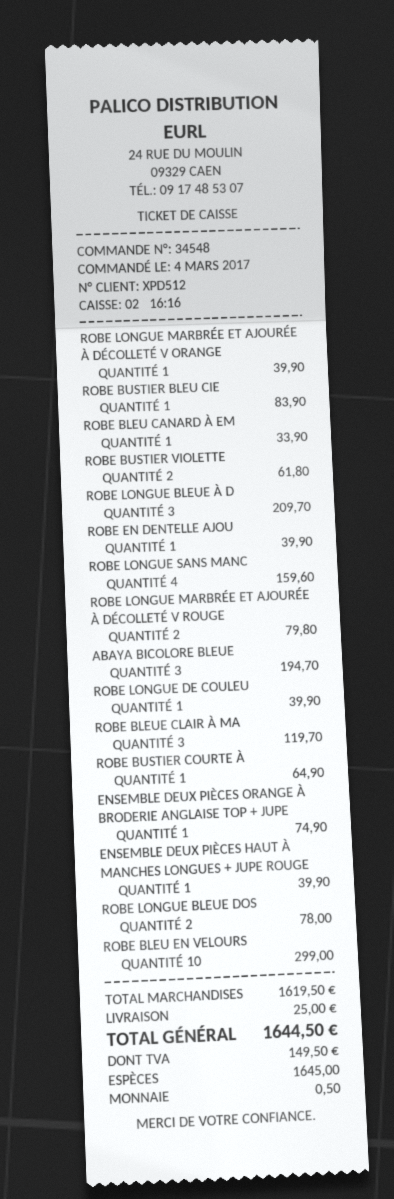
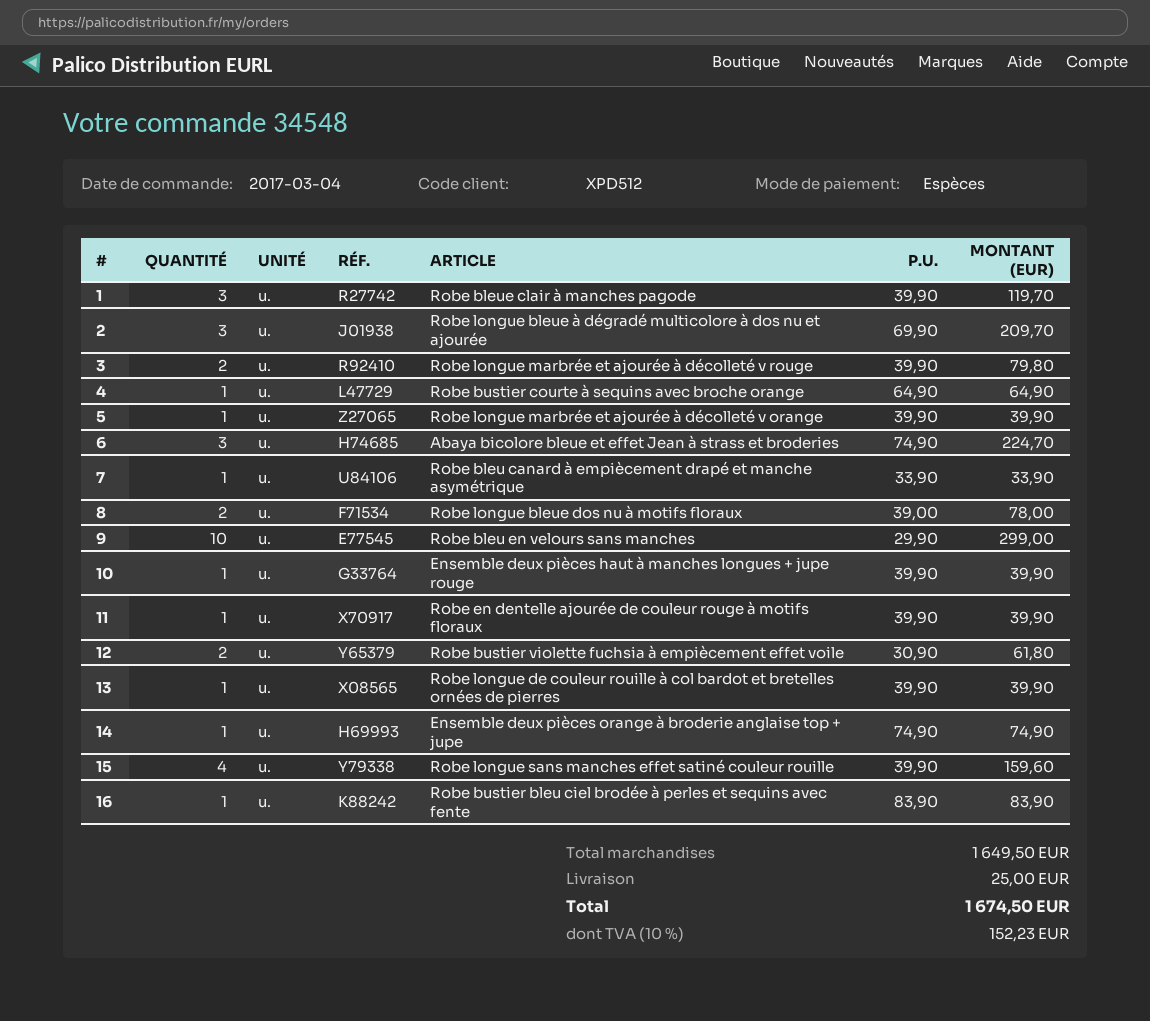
ABAYA BICOLORE BLEUE: 3 for 194.70 -> 3 for 224.70
subtotal: 1619.50 -> 1649.50
tax: 149.50 -> 152.23
total: 1644.50 -> 1674.50

